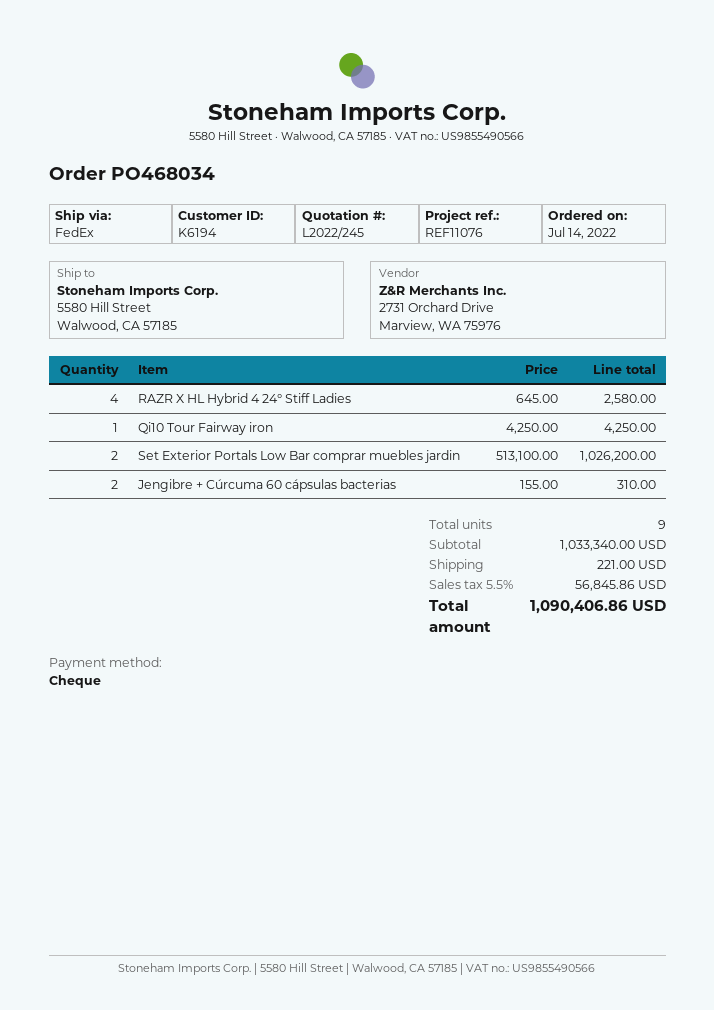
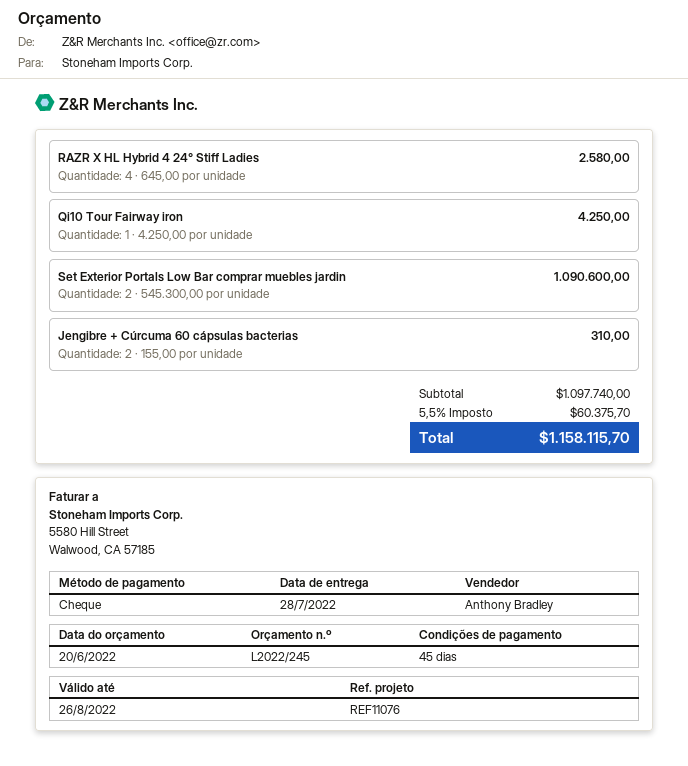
Set Exterior Portals Low Bar comprar muebles jardin: 2 x 513100.00 = 1026200.00 -> 2 x 545300.00 = 1090600.00
subtotal: 1033340.00 -> 1097740.00
shipping: 221.00 -> none
tax: 5.5% = 56845.86 -> 5.5% = 60375.70
total: 1090406.86 -> 1158115.70

